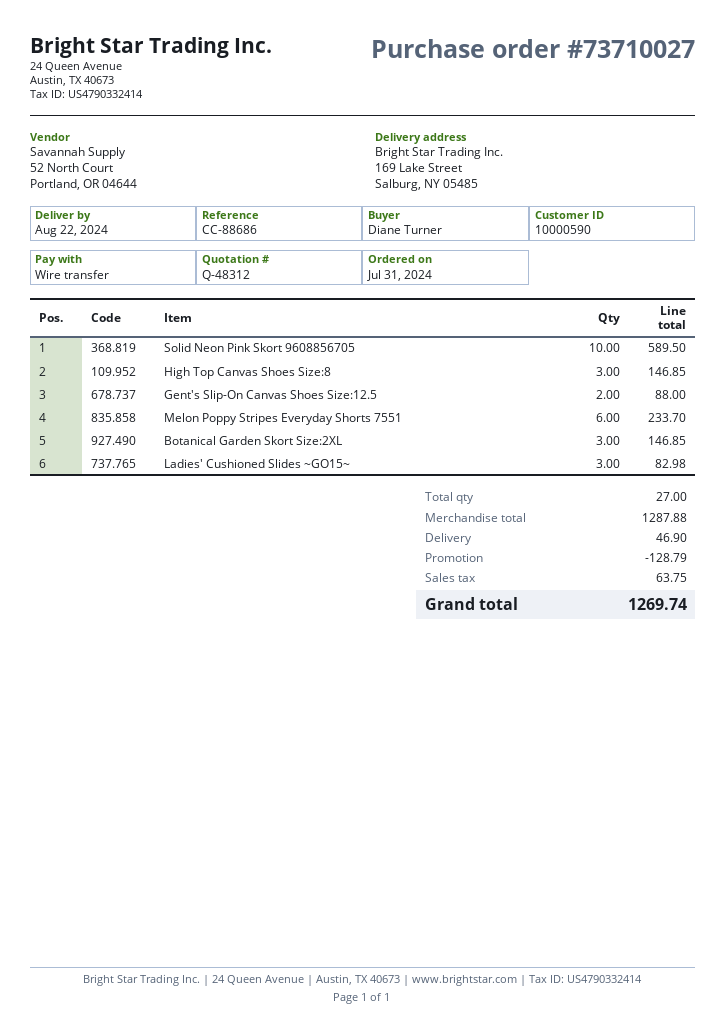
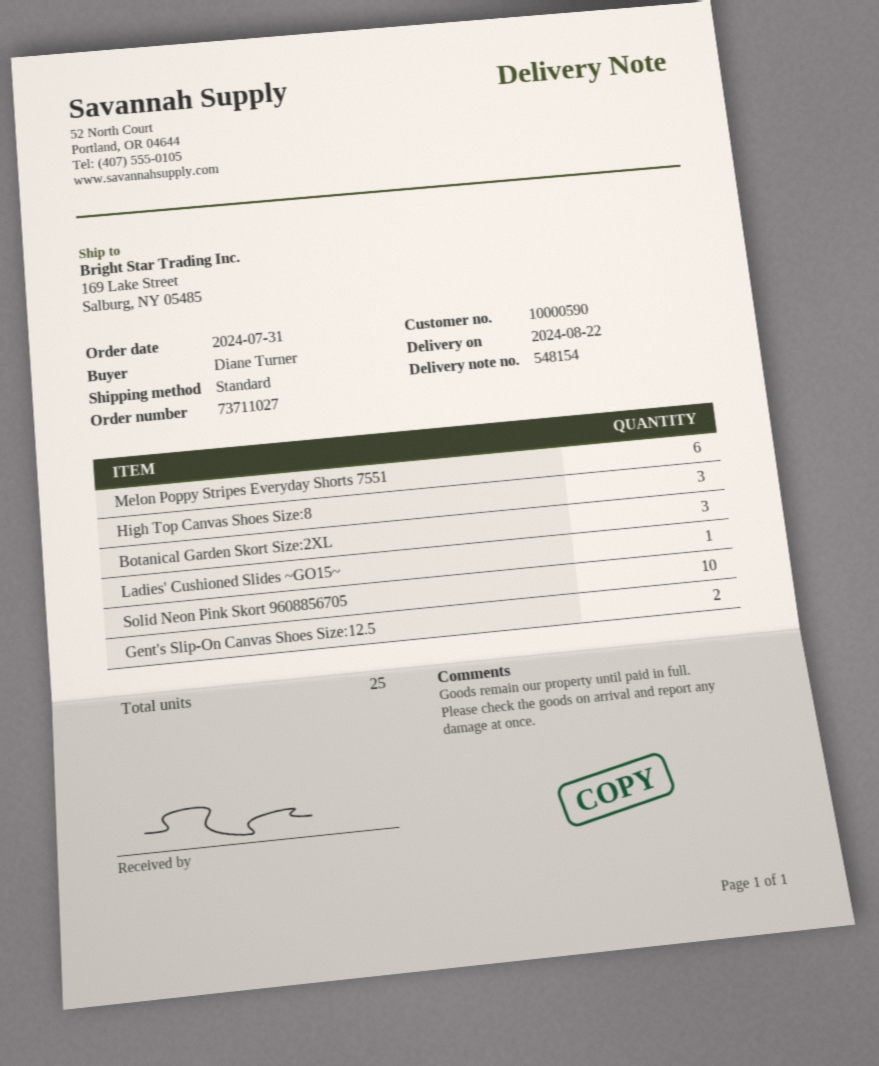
order number: 73710027 -> 73711027
Ladies' Cushioned Slides ~GO15~: 3 -> 1
total quantity: 27 -> 25

